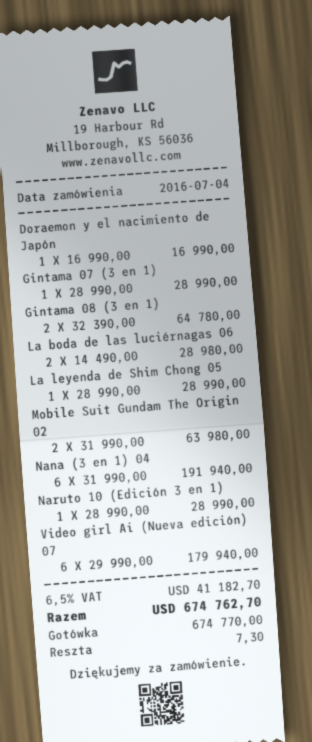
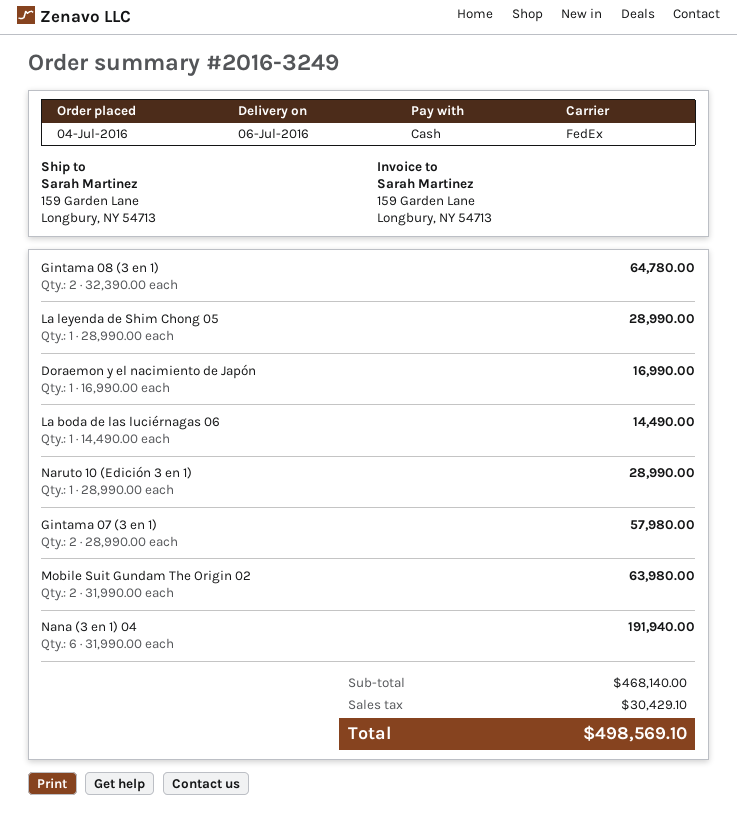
Gintama 07 (3 en 1): 1 x 28990.00 = 28990.00 -> 2 x 28990.00 = 57980.00
La boda de las luciérnagas 06: 2 x 14490.00 = 28980.00 -> 1 x 14490.00 = 14490.00
Video girl Ai (Nueva edición) 07: 6 x 29990.00 = 179940.00 -> none
tax: 41182.70 -> 30429.10
total: 674762.70 -> 498569.10

